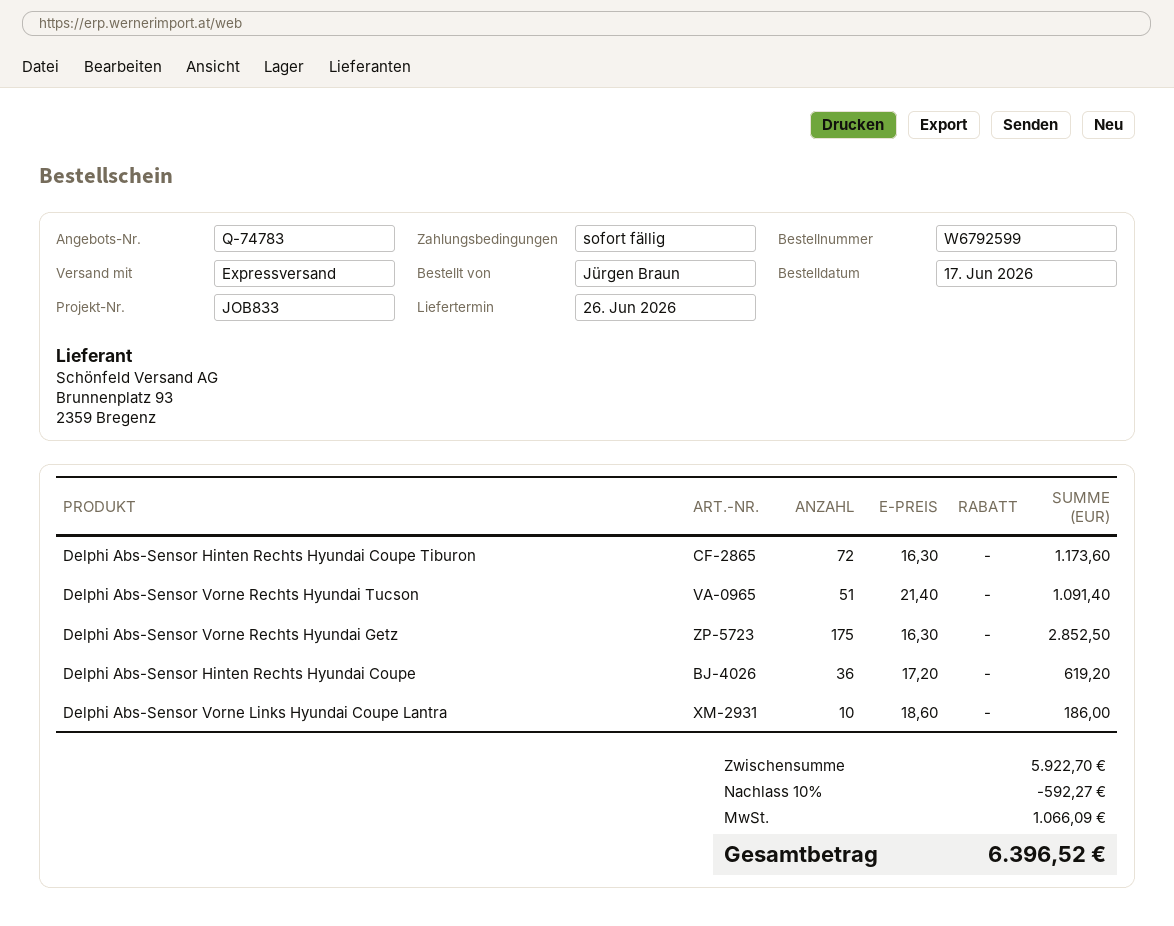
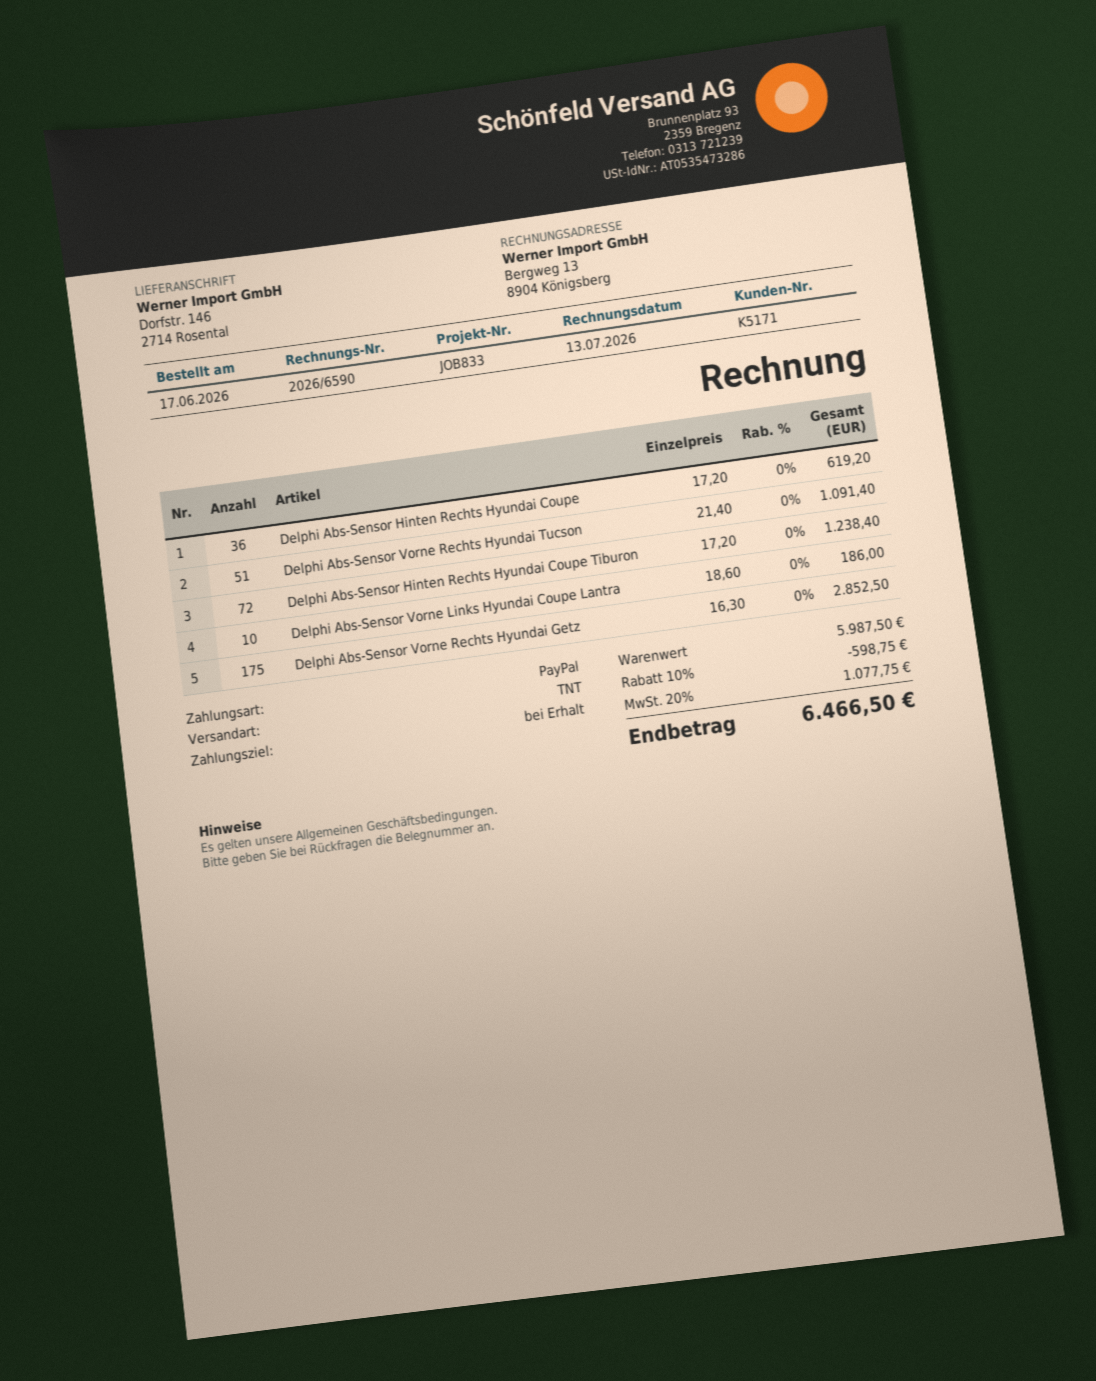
shipping method: express -> TNT
Delphi Abs-Sensor Hinten Rechts Hyundai Coupe Tiburon: 72 x 16.30 = 1173.60 -> 72 x 17.20 = 1238.40
subtotal: 5922.70 -> 5987.50
discount: 10% = 592.27 -> 10% = 598.75
tax: 1066.09 -> 1077.75
total: 6396.52 -> 6466.50

